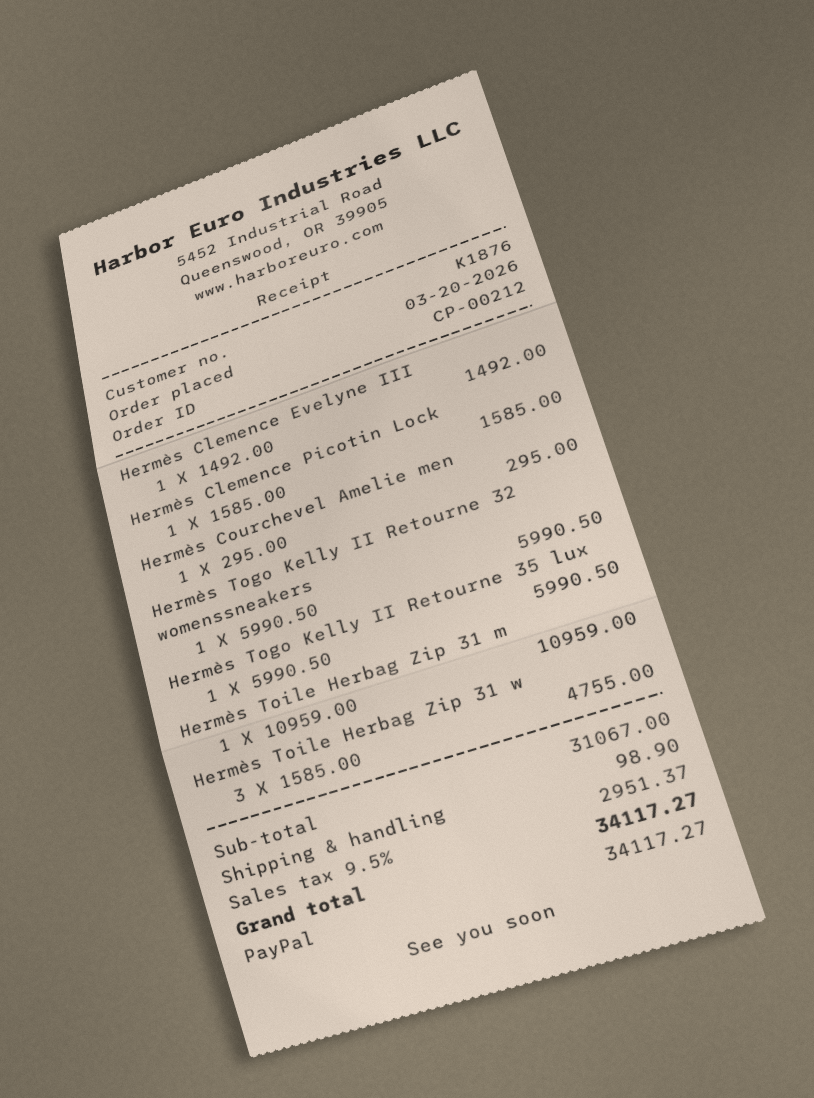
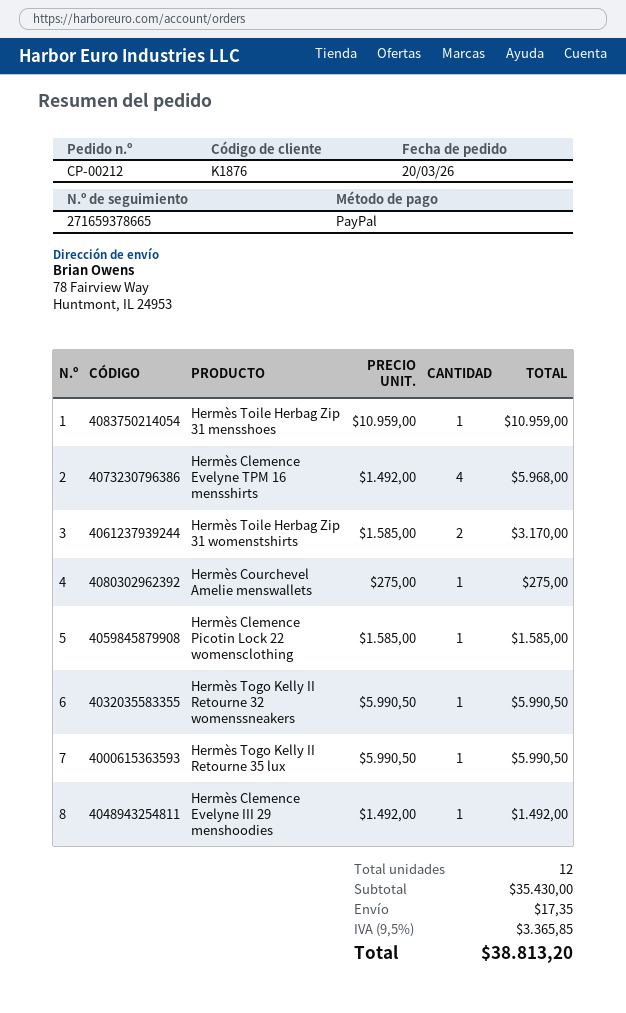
Hermès Courchevel Amelie men: 1 x 295.00 = 295.00 -> 1 x 275.00 = 275.00
Hermès Toile Herbag Zip 31 w: 3 x 1585.00 = 4755.00 -> 2 x 1585.00 = 3170.00
Hermès Clemence Evelyne TPM 16 mensshirts: none -> 4 x 1492.00 = 5968.00
subtotal: 31067.00 -> 35430.00
shipping: 98.90 -> 17.35
tax: 9.5% = 2951.37 -> 9.5% = 3365.85
total: 34117.27 -> 38813.20

